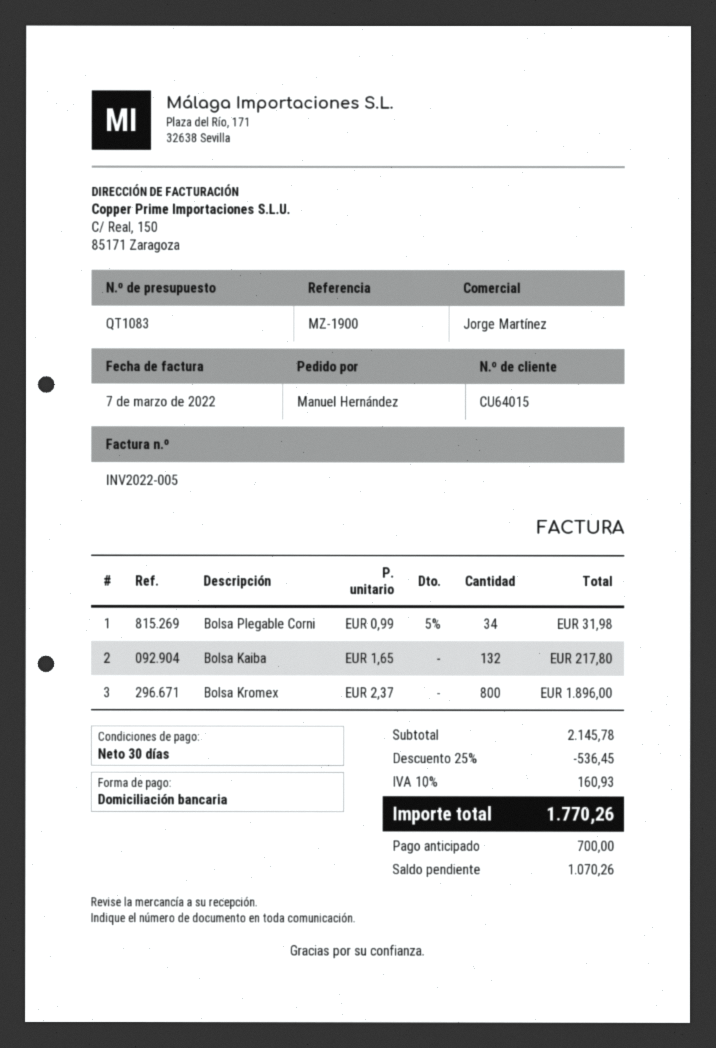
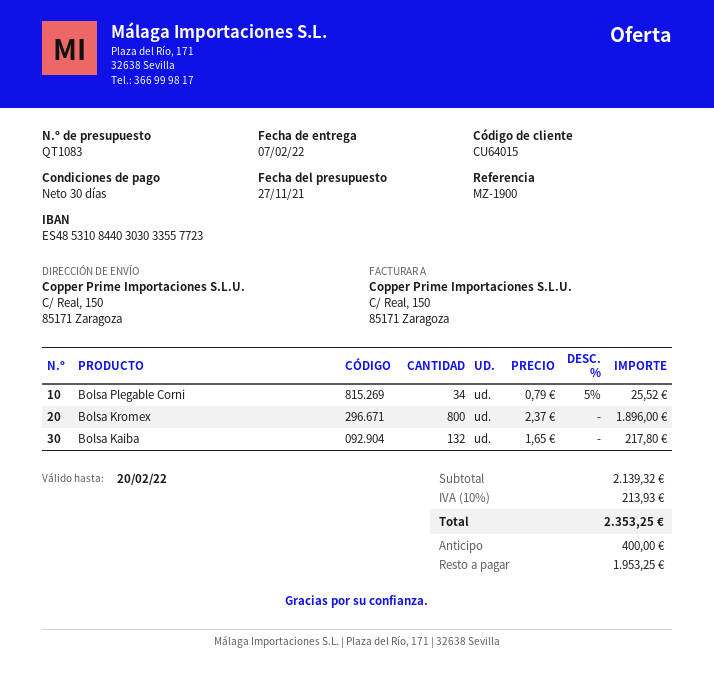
Bolsa Plegable Corni: 34 x 0.99 - 5% = 31.98 -> 34 x 0.79 - 5% = 25.52
subtotal: 2145.78 -> 2139.32
discount: 25% = 536.45 -> none
tax: 10% = 160.93 -> 10% = 213.93
total: 1770.26 -> 2353.25
deposit: 700.00 -> 400.00
balance: 1070.26 -> 1953.25

